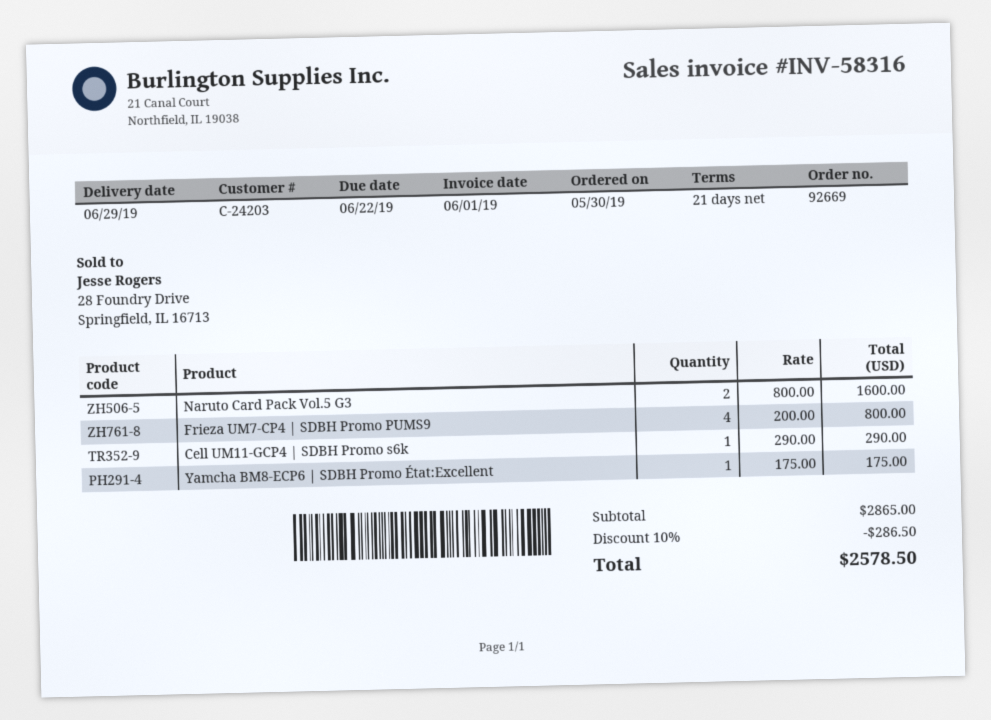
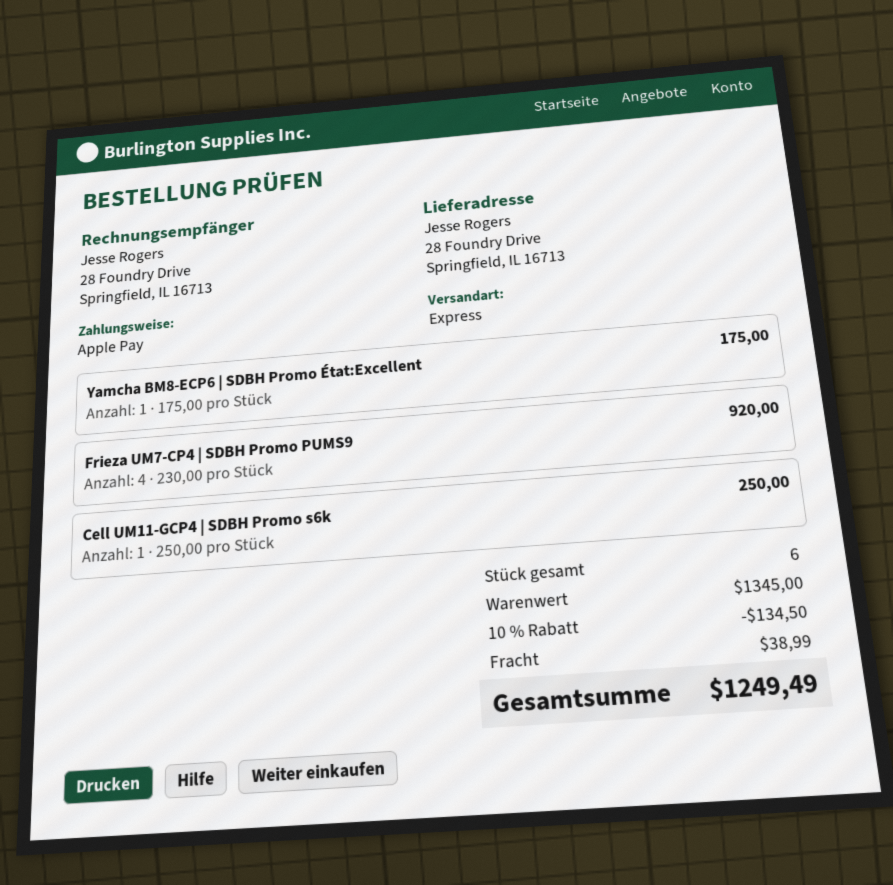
Naruto Card Pack Vol.5 G3: 2 x 800.00 = 1600.00 -> none
Frieza UM7-CP4 | SDBH Promo PUMS9: 4 x 200.00 = 800.00 -> 4 x 230.00 = 920.00
Cell UM11-GCP4 | SDBH Promo s6k: 1 x 290.00 = 290.00 -> 1 x 250.00 = 250.00
subtotal: 2865.00 -> 1345.00
discount: 10% = 286.50 -> 10% = 134.50
shipping: none -> 38.99
total: 2578.50 -> 1249.49

